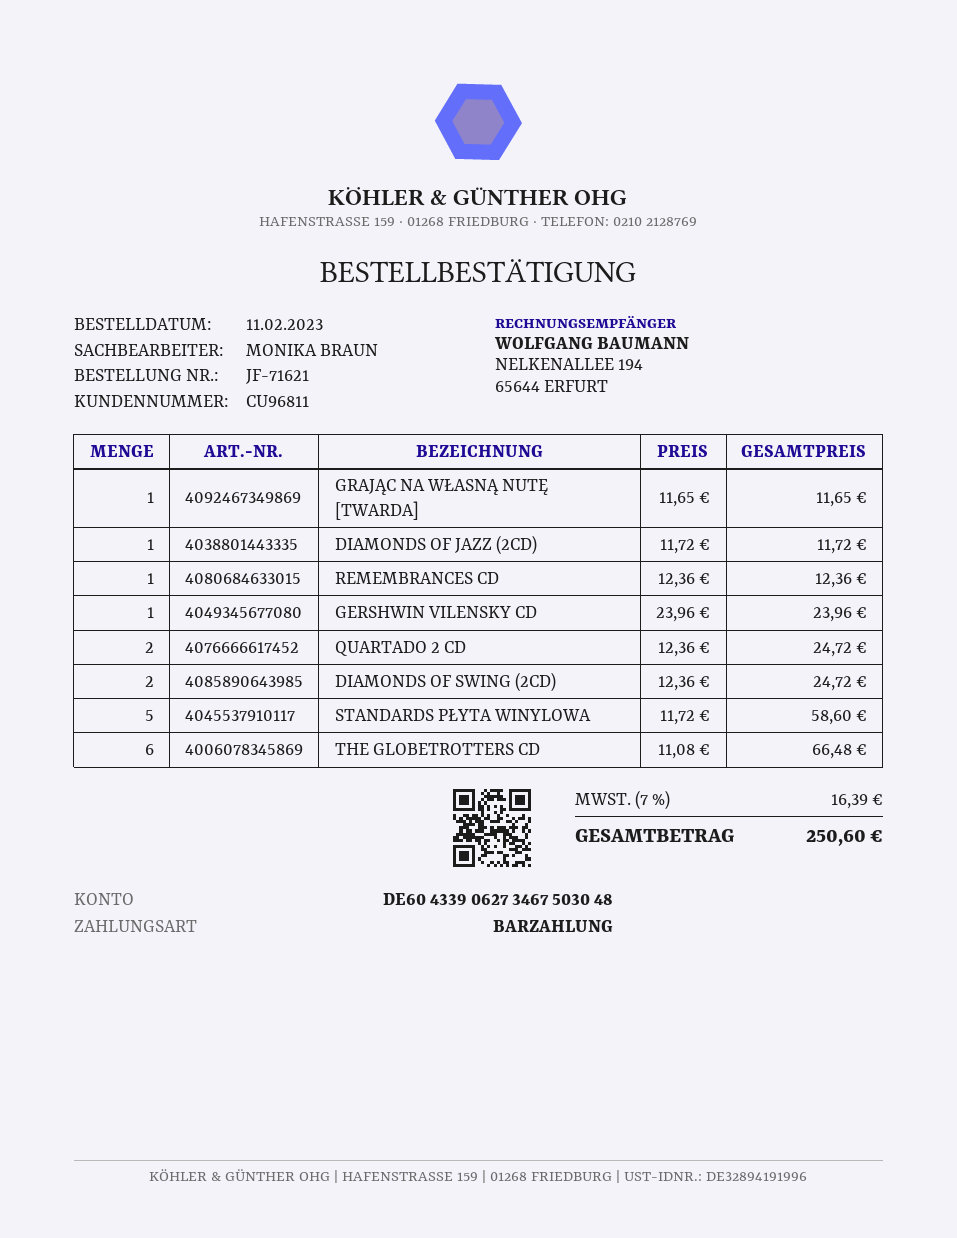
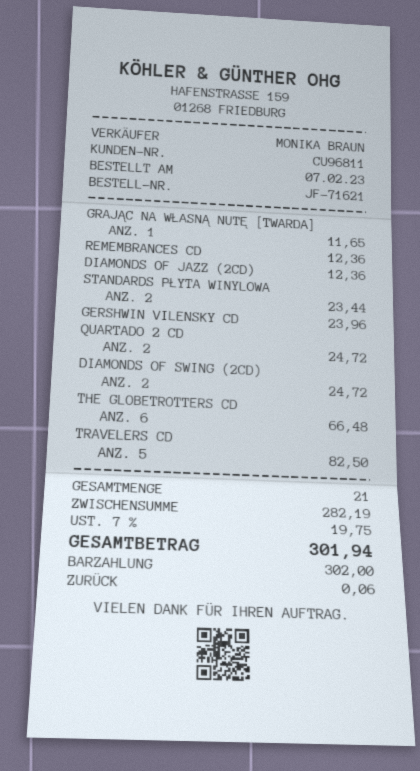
order date: 2023-02-11 -> 2023-02-07
DIAMONDS OF JAZZ (2CD): 1 for 11.72 -> 1 for 12.36
STANDARDS PŁYTA WINYLOWA: 5 for 58.60 -> 2 for 23.44
TRAVELERS CD: none -> 5 for 82.50
tax: 7% = 16.39 -> 7% = 19.75
total: 250.60 -> 301.94

